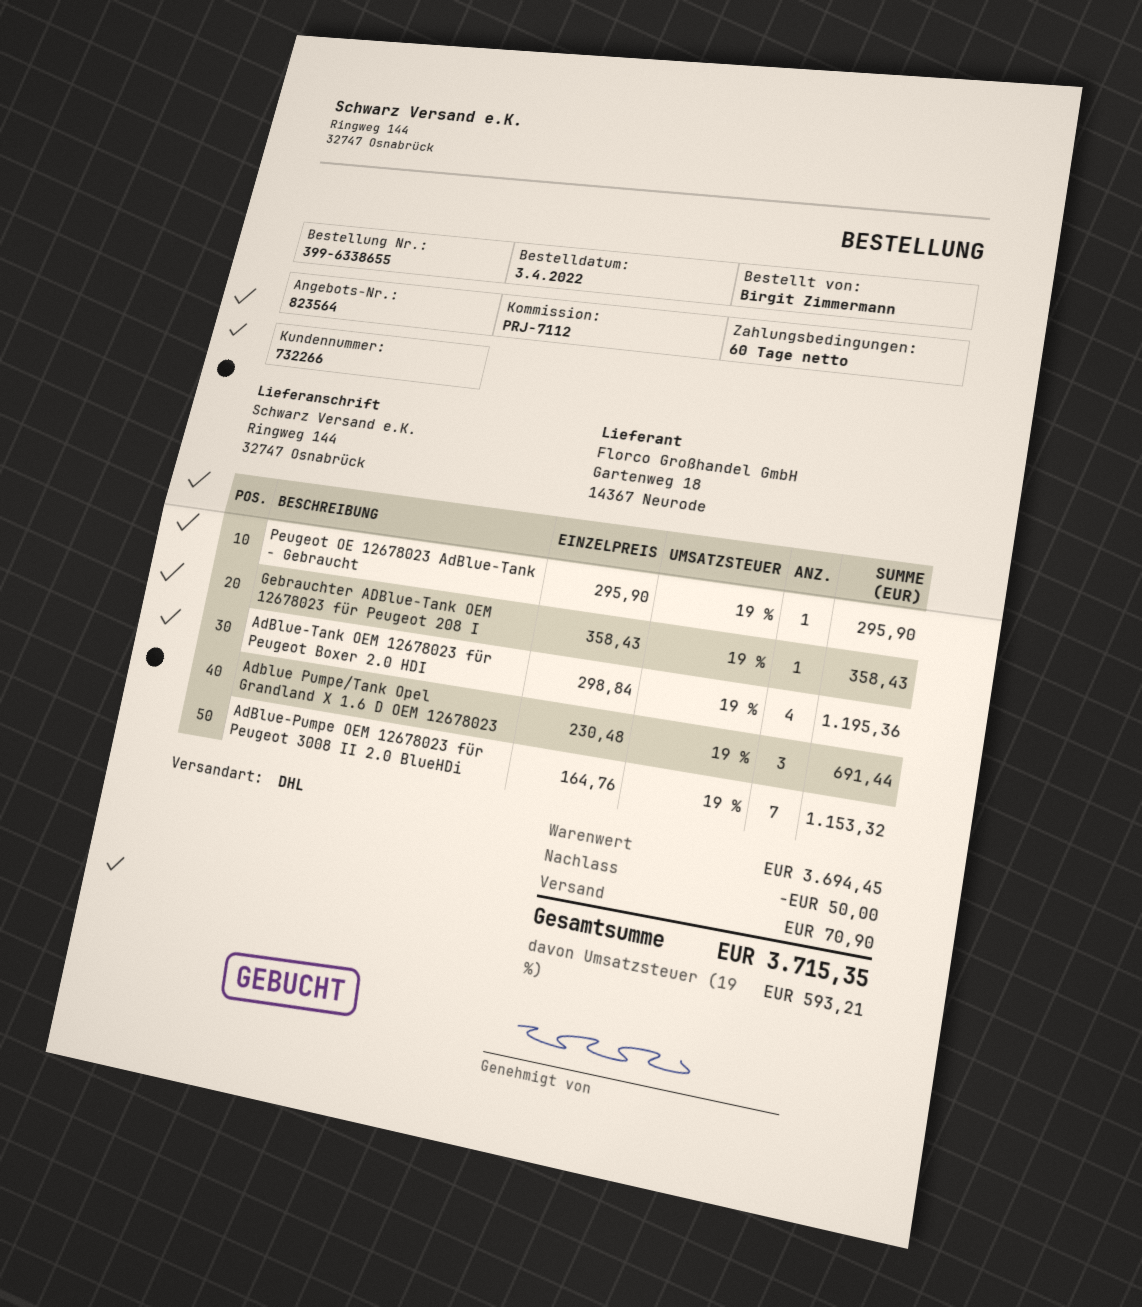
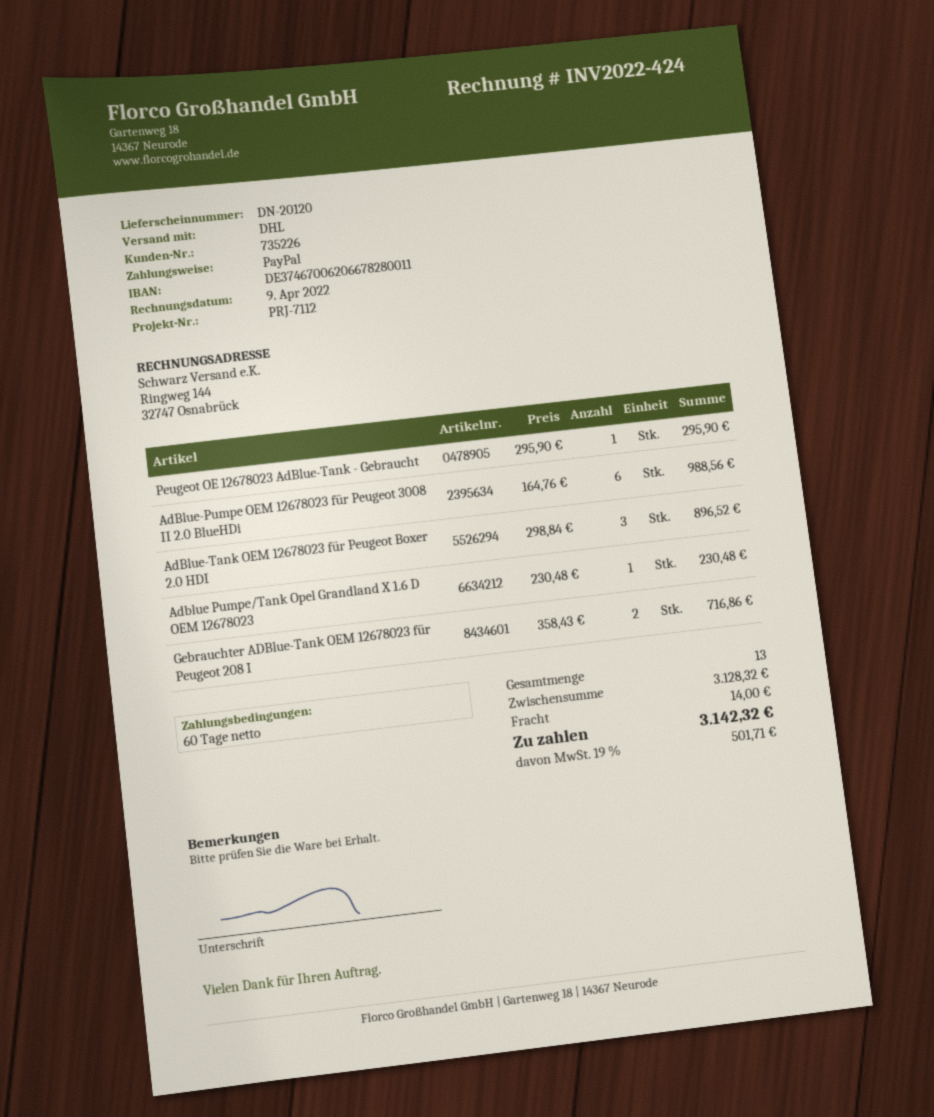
customer number: 732266 -> 735226
Gebrauchter ADBlue-Tank OEM 12678023 für Peugeot 208 I: 1 x 358.43 = 358.43 -> 2 x 358.43 = 716.86
AdBlue-Tank OEM 12678023 für Peugeot Boxer 2.0 HDI: 4 x 298.84 = 1195.36 -> 3 x 298.84 = 896.52
Adblue Pumpe/Tank Opel Grandland X 1.6 D OEM 12678023: 3 x 230.48 = 691.44 -> 1 x 230.48 = 230.48
AdBlue-Pumpe OEM 12678023 für Peugeot 3008 II 2.0 BlueHDi: 7 x 164.76 = 1153.32 -> 6 x 164.76 = 988.56
subtotal: 3694.45 -> 3128.32
discount: 50.00 -> none
shipping: 70.90 -> 14.00
tax: 19% = 593.21 -> 19% = 501.71
total: 3715.35 -> 3142.32

